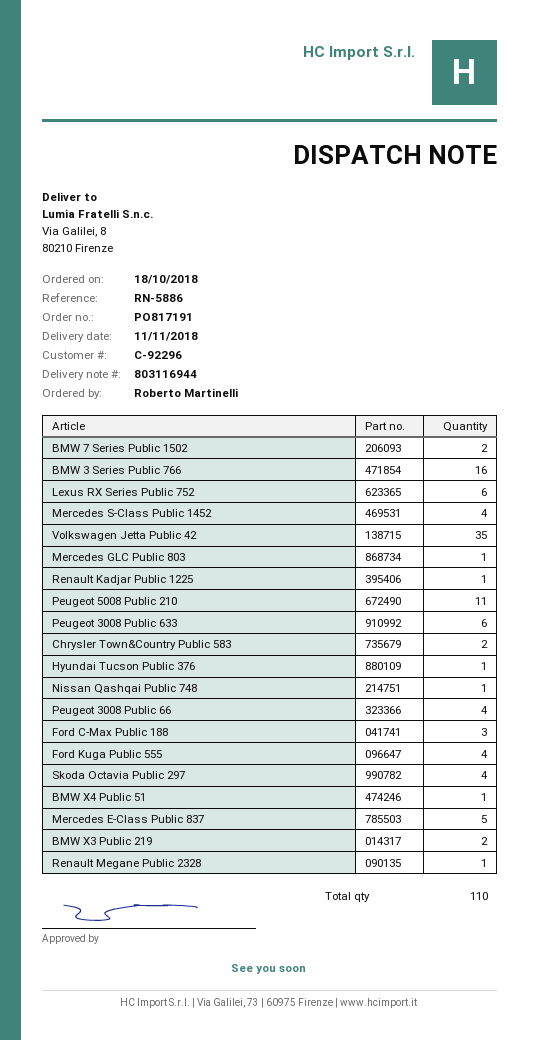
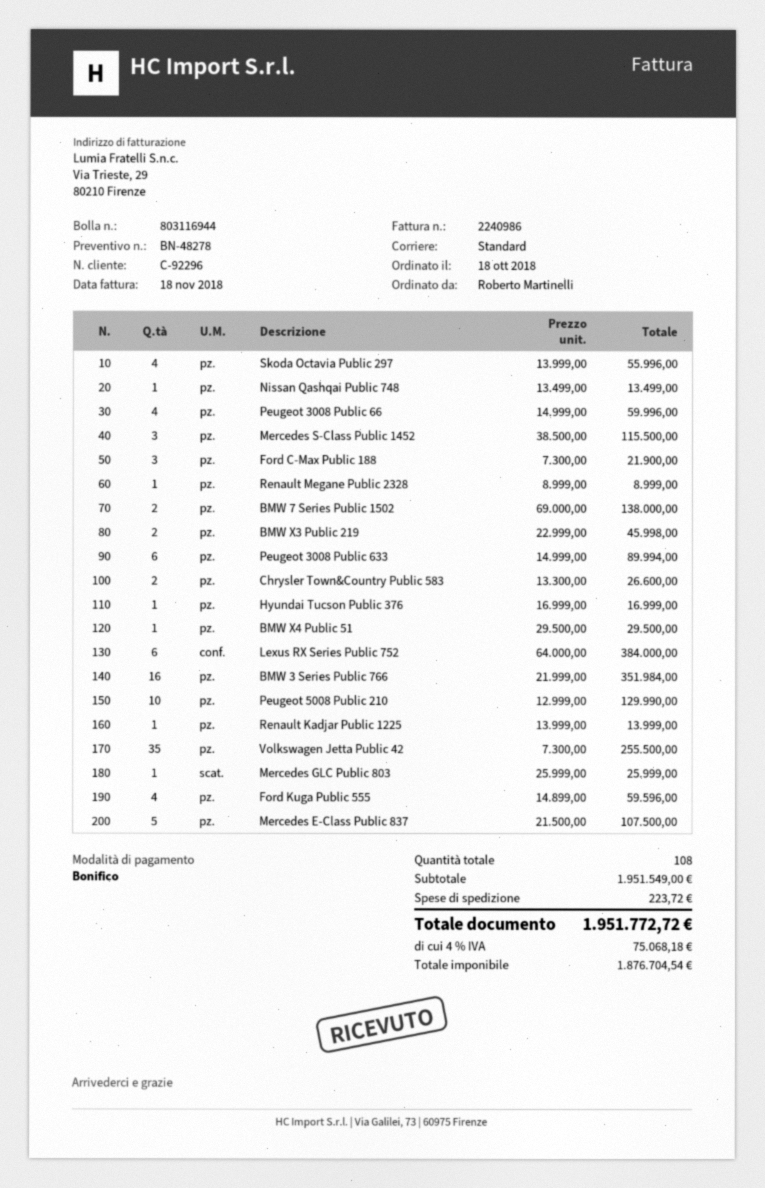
Mercedes S-Class Public 1452: 4 -> 3
Peugeot 5008 Public 210: 11 -> 10
total quantity: 110 -> 108

